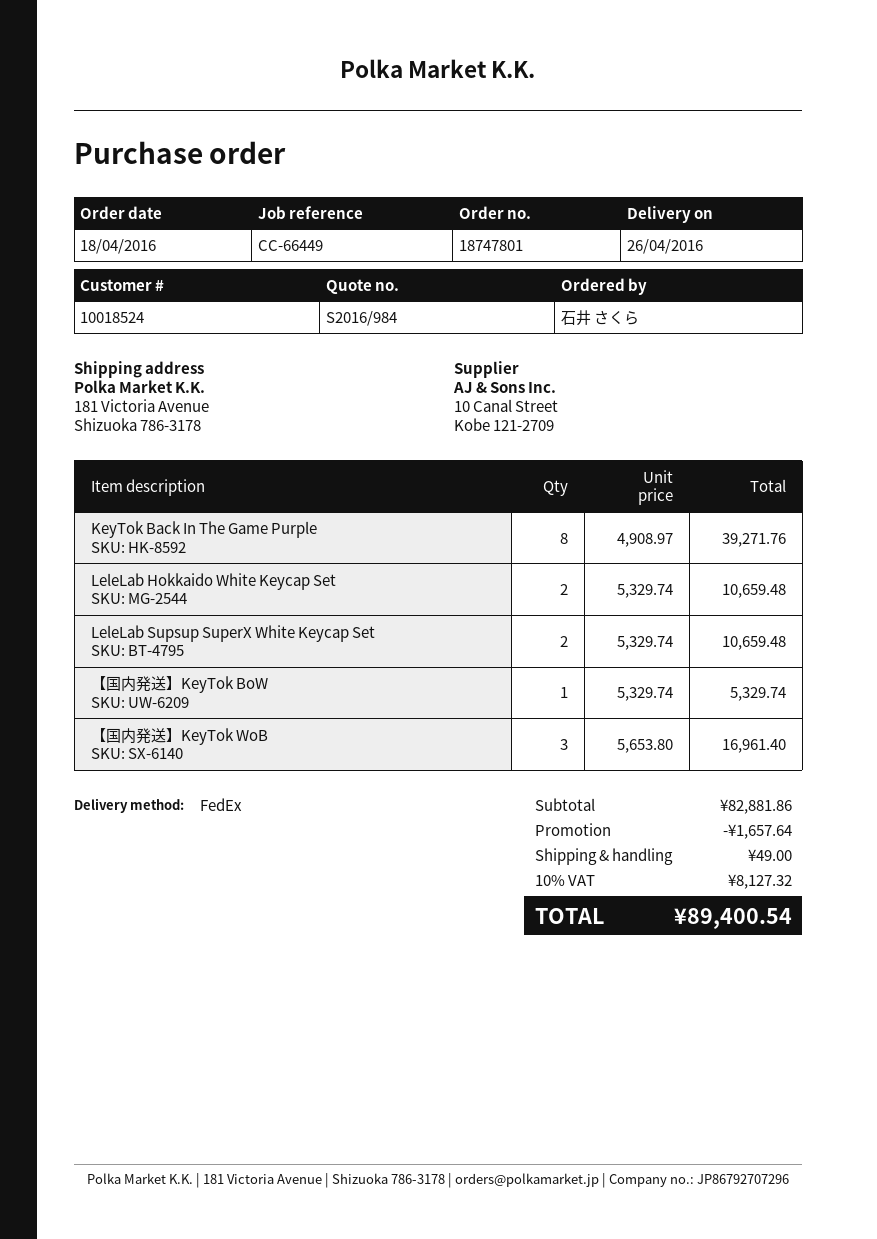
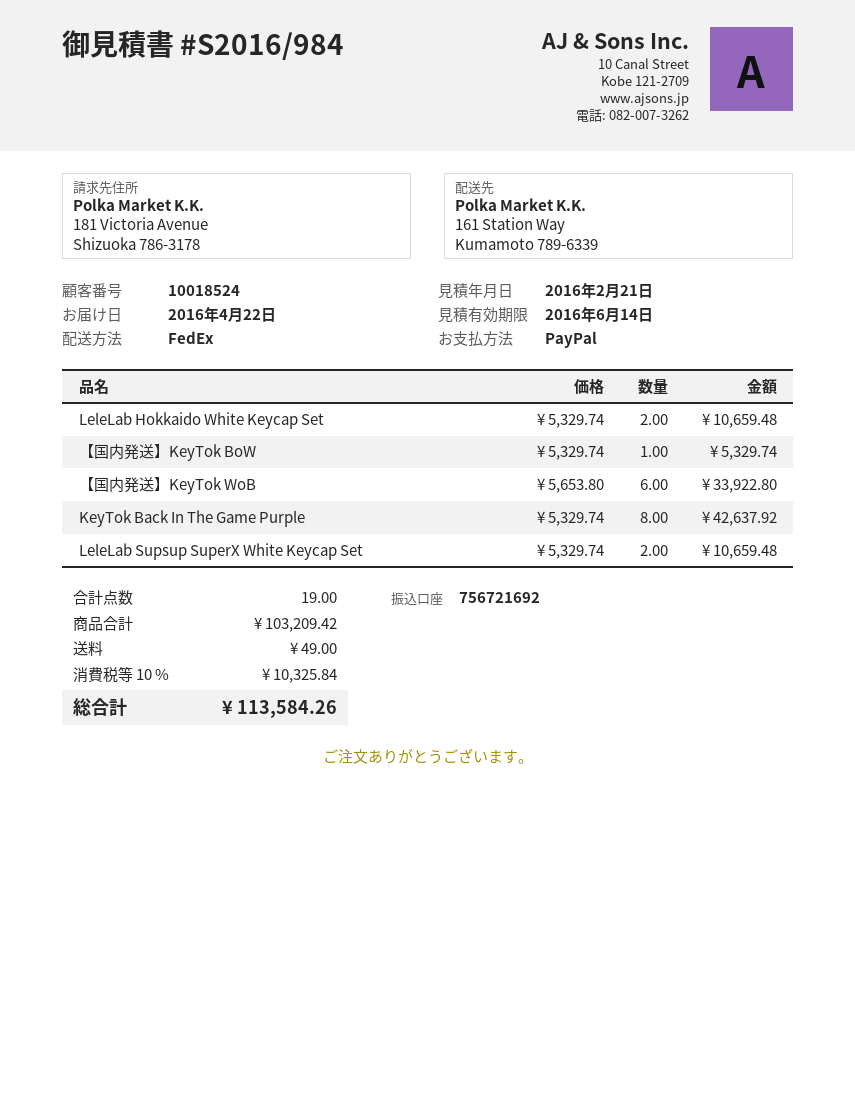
delivery date: 2016-04-26 -> 2016-04-22
ship to: 181 Victoria Avenue, Shizuoka 786-3178 -> 161 Station Way, Kumamoto 789-6339
KeyTok Back In The Game Purple: 8 x 4908.97 = 39271.76 -> 8 x 5329.74 = 42637.92
【国内発送】KeyTok WoB: 3 x 5653.80 = 16961.40 -> 6 x 5653.80 = 33922.80
subtotal: 82881.86 -> 103209.42
discount: 1657.64 -> none
tax: 10% = 8127.32 -> 10% = 10325.84
total: 89400.54 -> 113584.26

